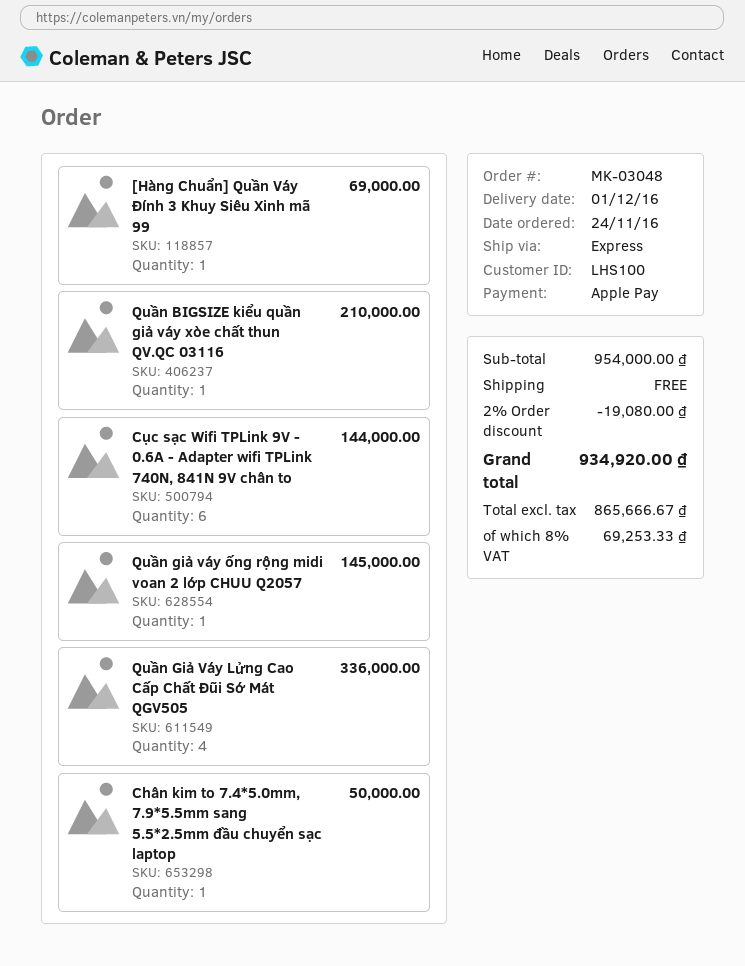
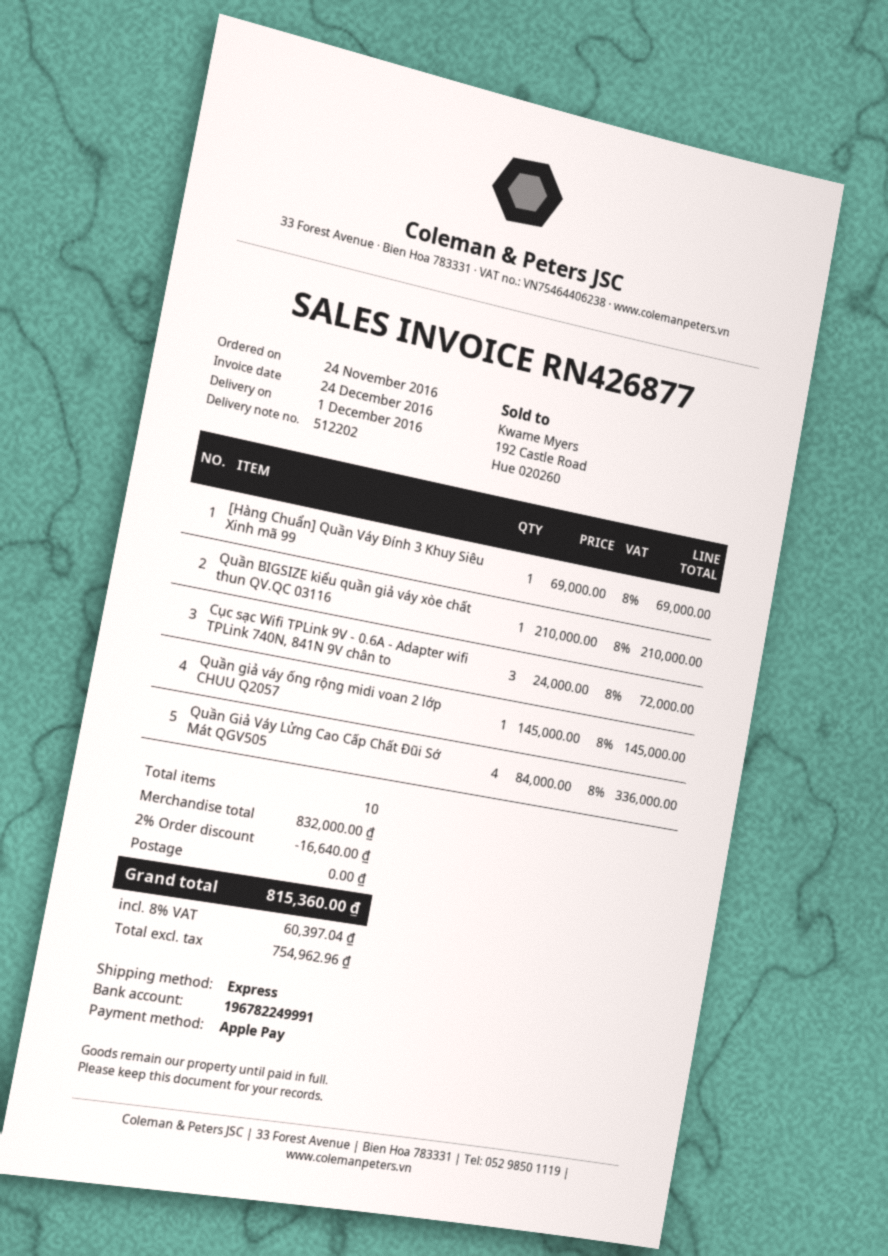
Cục sạc Wifi TPLink 9V - 0.6A - Adapter wifi TPLink 740N, 841N 9V chân to: 6 for 144000.00 -> 3 for 72000.00
Chân kim to 7.4*5.0mm, 7.9*5.5mm sang 5.5*2.5mm đầu chuyển sạc laptop: 1 for 50000.00 -> none
subtotal: 954000.00 -> 832000.00
discount: 2% = 19080.00 -> 2% = 16640.00
net: 865666.67 -> 754962.96
tax: 8% = 69253.33 -> 8% = 60397.04
total: 934920.00 -> 815360.00

